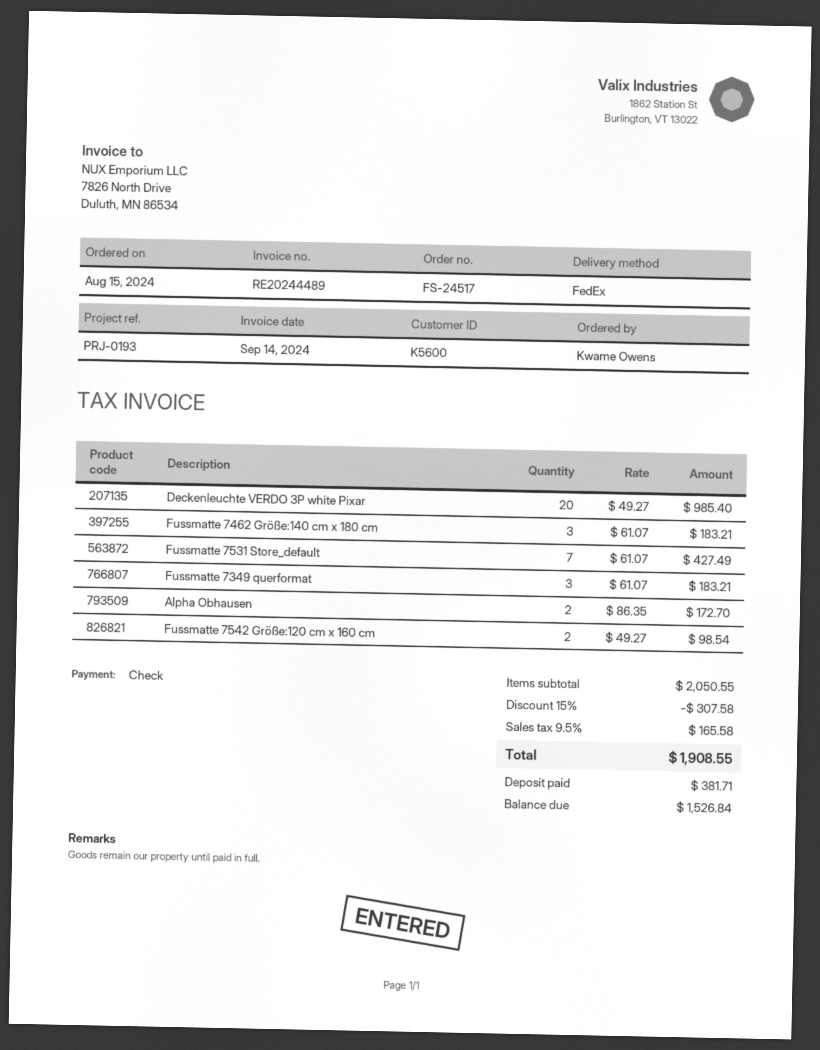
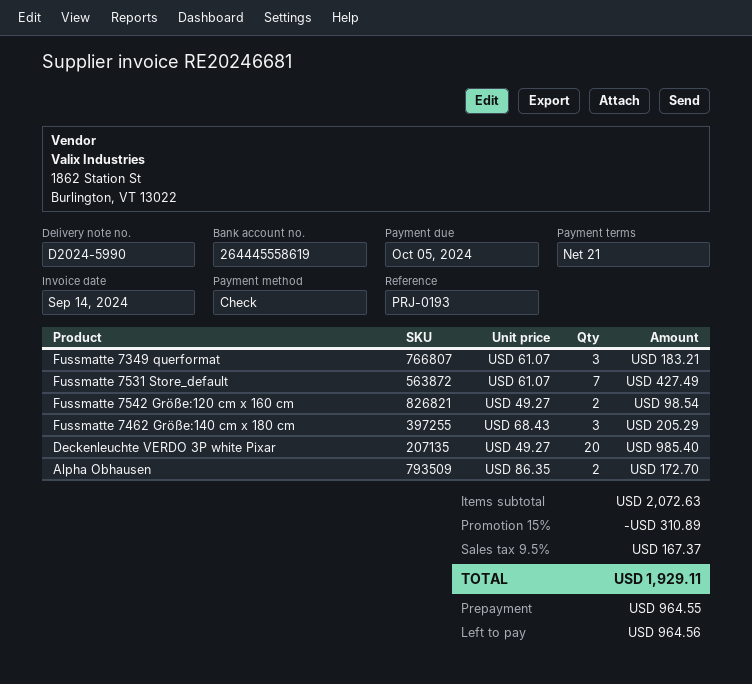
invoice number: RE20244489 -> RE20246681
Fussmatte 7462 Größe:140 cm x 180 cm: 3 x 61.07 = 183.21 -> 3 x 68.43 = 205.29
subtotal: 2050.55 -> 2072.63
discount: 15% = 307.58 -> 15% = 310.89
tax: 9.5% = 165.58 -> 9.5% = 167.37
total: 1908.55 -> 1929.11
deposit: 381.71 -> 964.55
balance: 1526.84 -> 964.56

